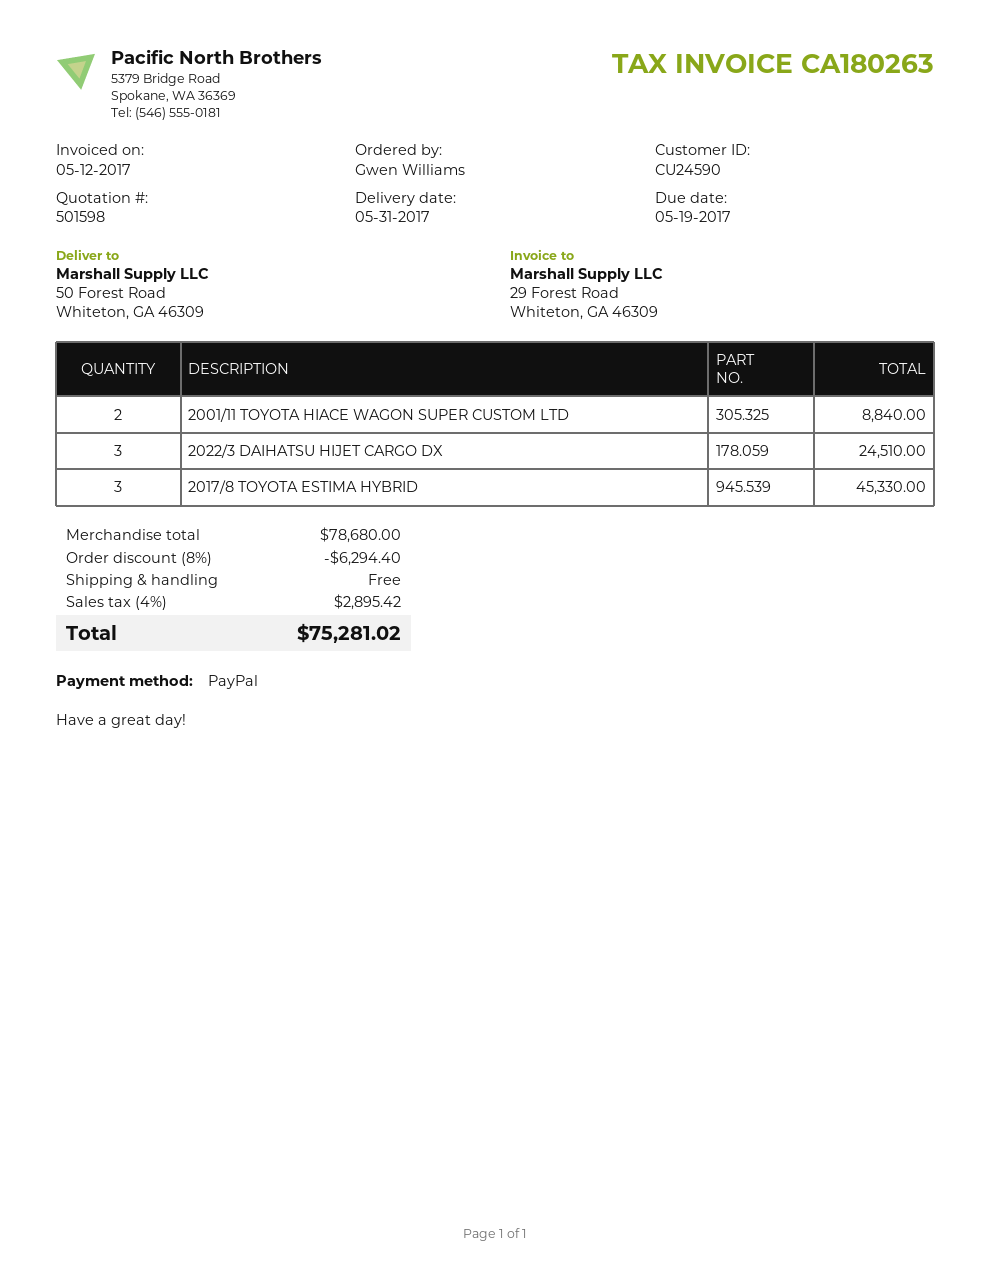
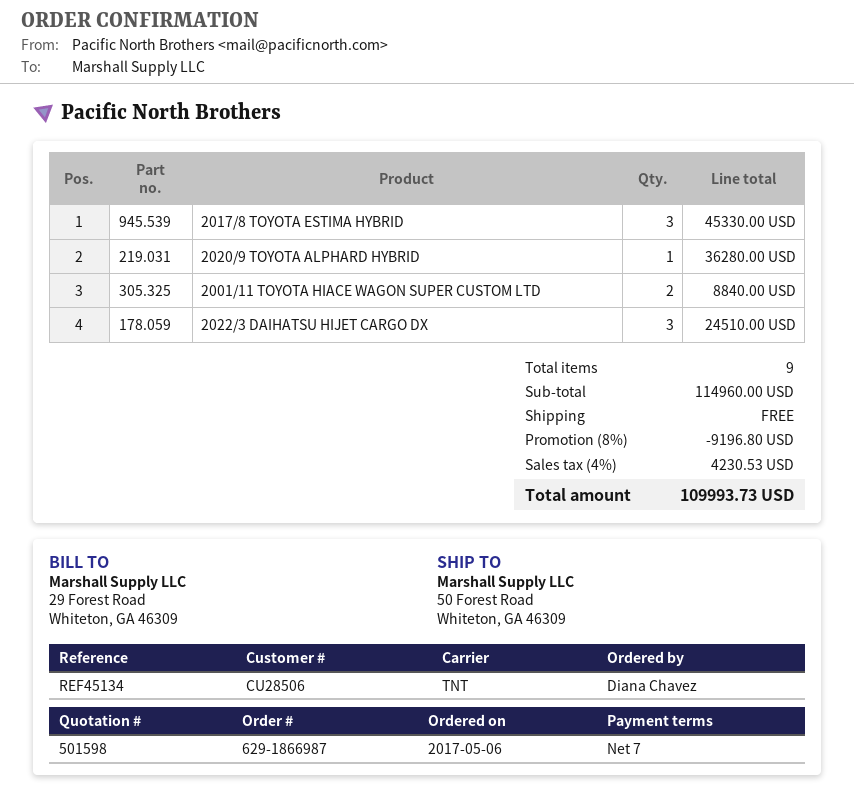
customer number: CU24590 -> CU28506
ordered by: Gwen Williams -> Diana Chavez
2020/9 TOYOTA ALPHARD HYBRID: none -> 1 for 36280.00
subtotal: 78680.00 -> 114960.00
discount: 8% = 6294.40 -> 8% = 9196.80
tax: 4% = 2895.42 -> 4% = 4230.53
total: 75281.02 -> 109993.73

